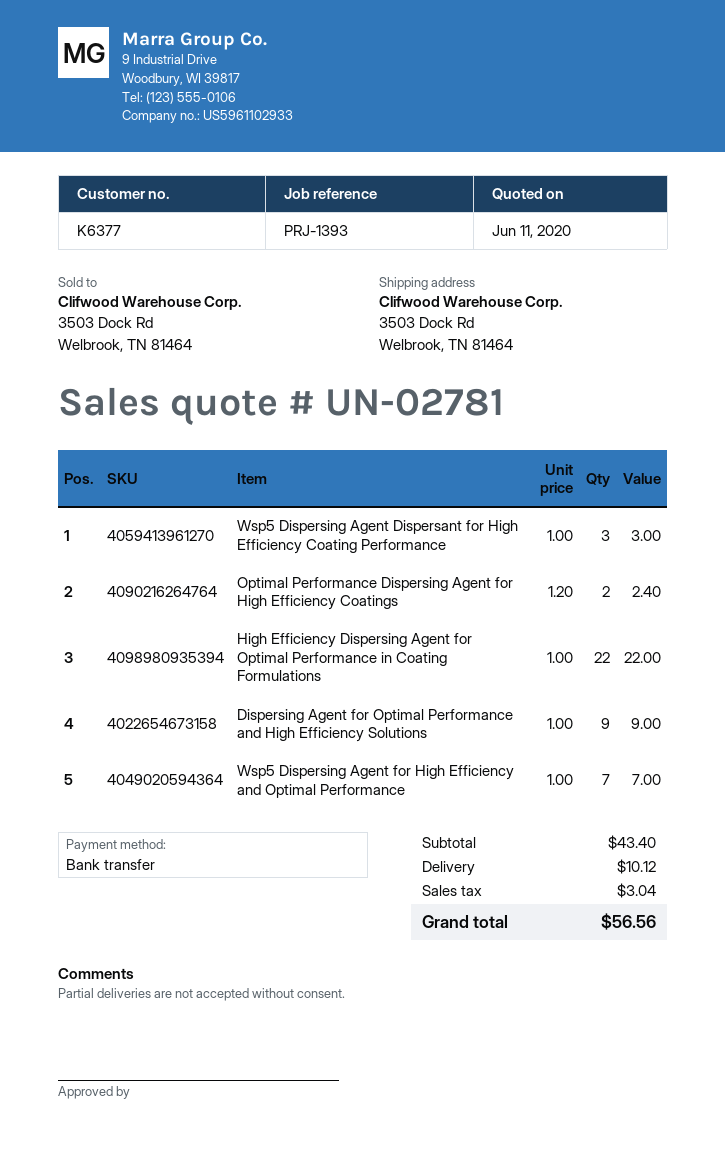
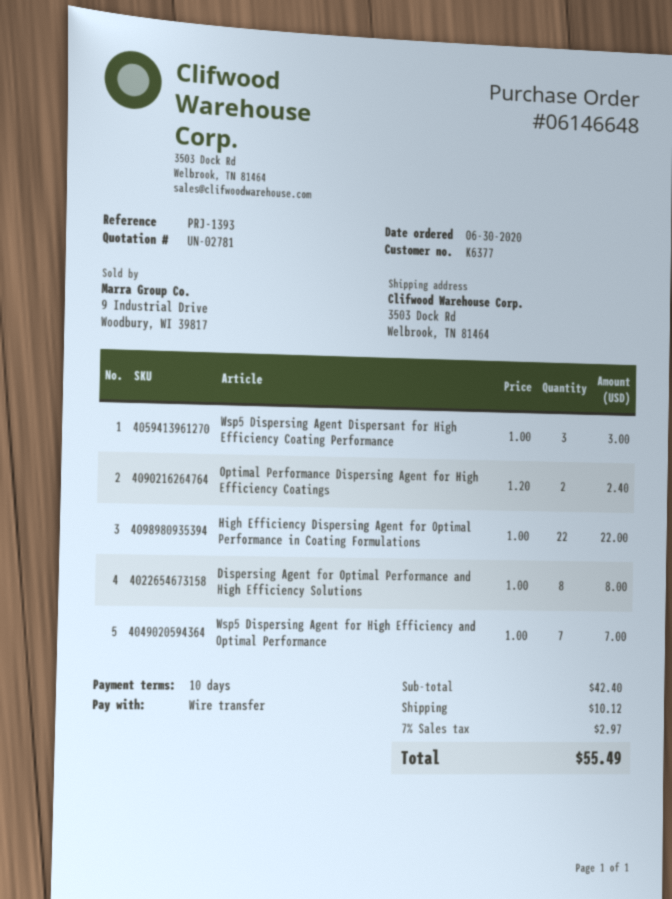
Dispersing Agent for Optimal Performance and High Efficiency Solutions: 9 x 1.00 = 9.00 -> 8 x 1.00 = 8.00
subtotal: 43.40 -> 42.40
tax: 3.04 -> 2.97
total: 56.56 -> 55.49

